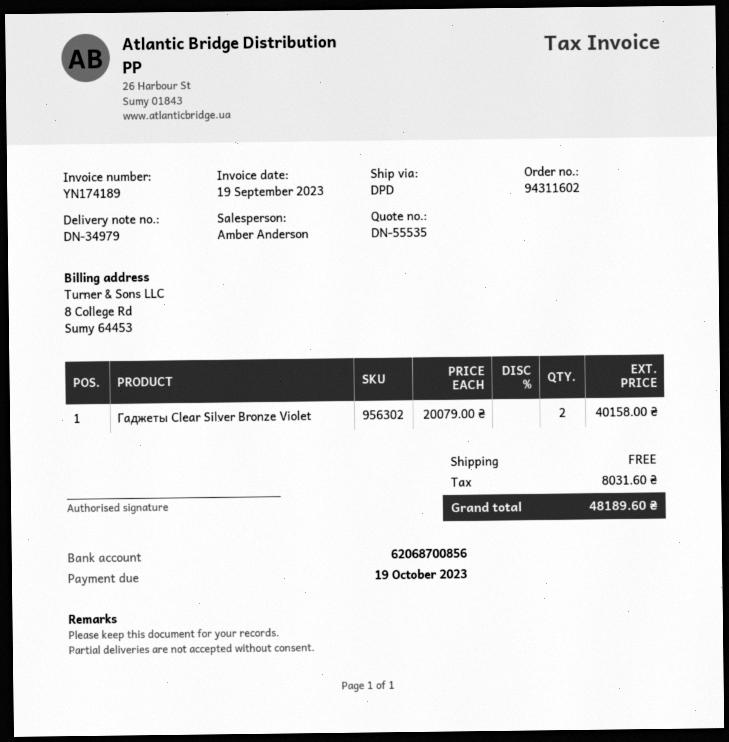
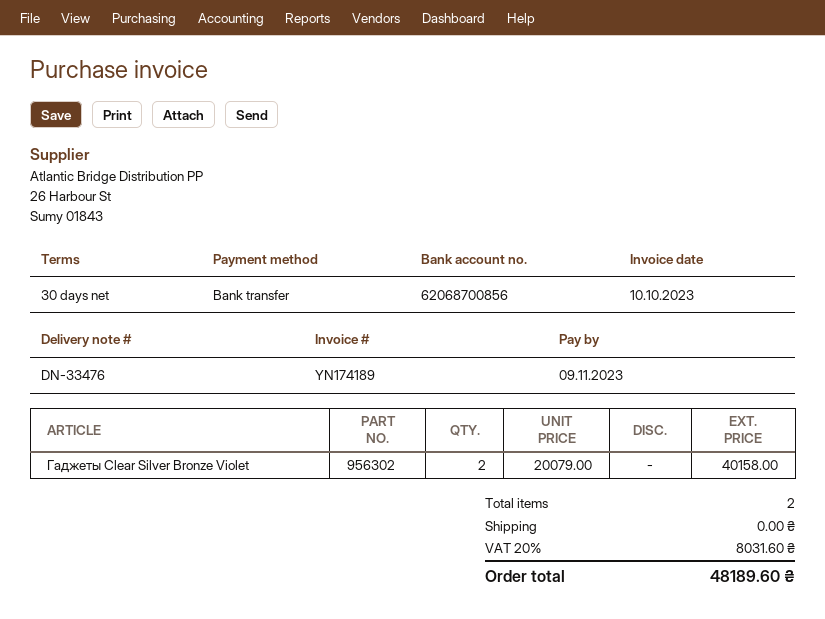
delivery note number: DN-34979 -> DN-33476
invoice date: 2023-09-19 -> 2023-10-10
due date: 2023-10-19 -> 2023-11-09

